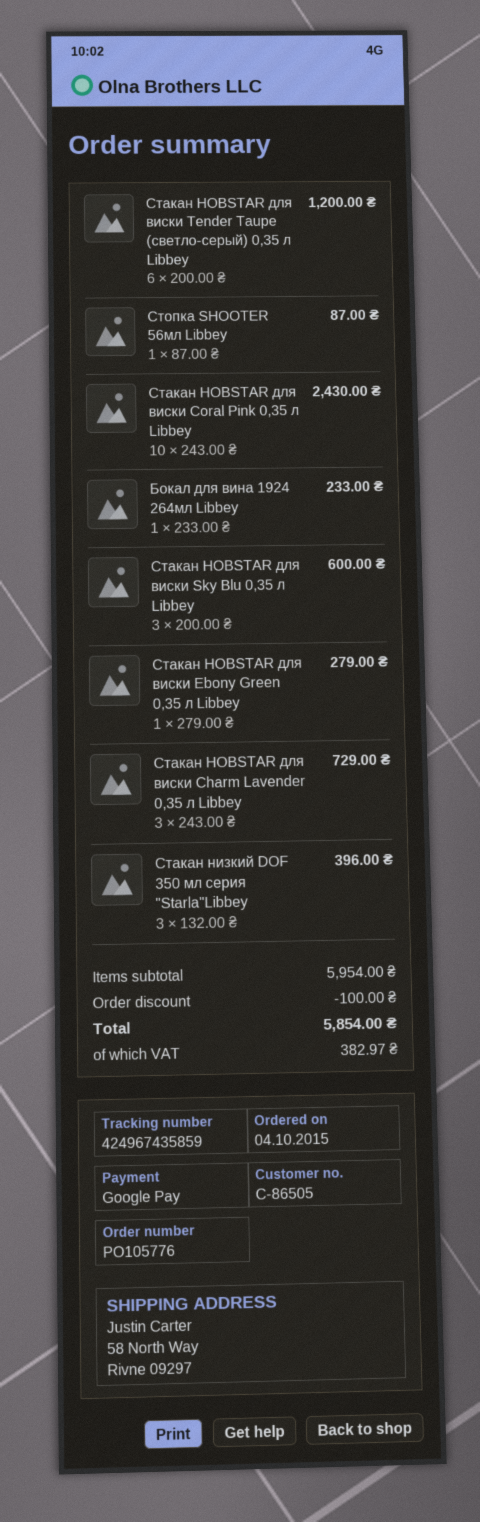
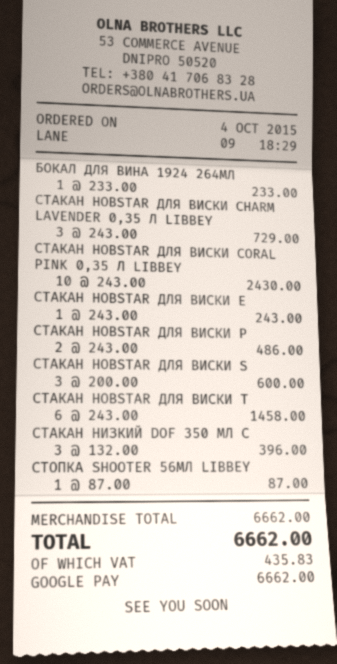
Стакан HOBSTAR для виски Tender Taupe (светло-серый) 0,35 л Libbey: 6 x 200.00 = 1200.00 -> 6 x 243.00 = 1458.00
Стакан HOBSTAR для виски Ebony Green 0,35 л Libbey: 1 x 279.00 = 279.00 -> 1 x 243.00 = 243.00
СТАКАН HOBSTAR ДЛЯ ВИСКИ P: none -> 2 x 243.00 = 486.00
subtotal: 5954.00 -> 6662.00
discount: 100.00 -> none
tax: 382.97 -> 435.83
total: 5854.00 -> 6662.00

